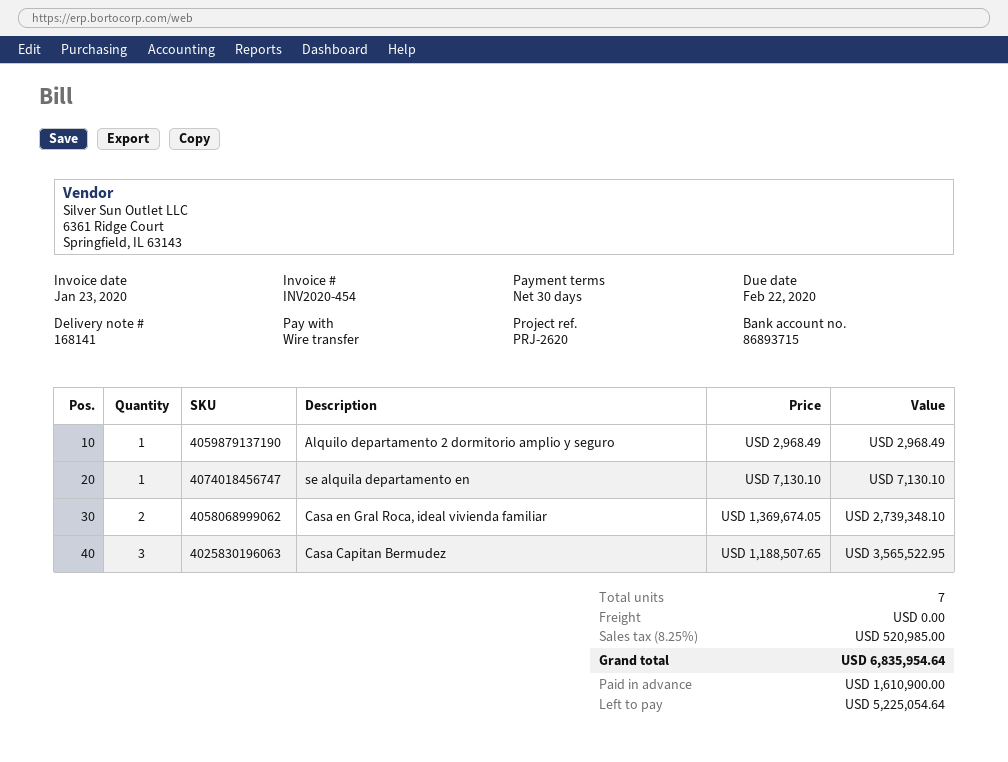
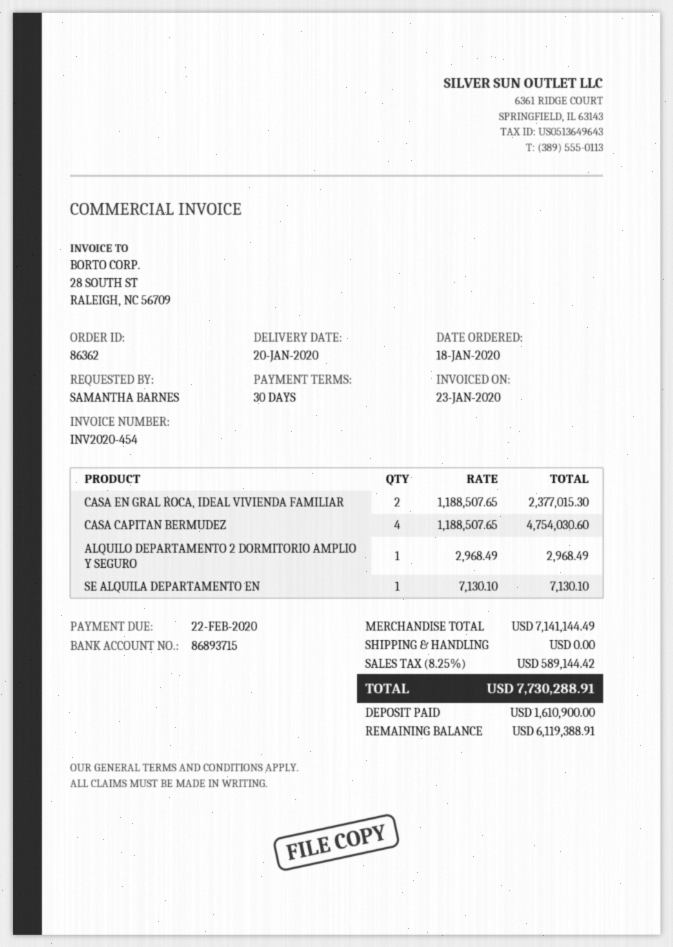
Casa en Gral Roca, ideal vivienda familiar: 2 x 1369674.05 = 2739348.10 -> 2 x 1188507.65 = 2377015.30
Casa Capitan Bermudez: 3 x 1188507.65 = 3565522.95 -> 4 x 1188507.65 = 4754030.60
tax: 8.25% = 520985.00 -> 8.25% = 589144.42
total: 6835954.64 -> 7730288.91
balance: 5225054.64 -> 6119388.91

